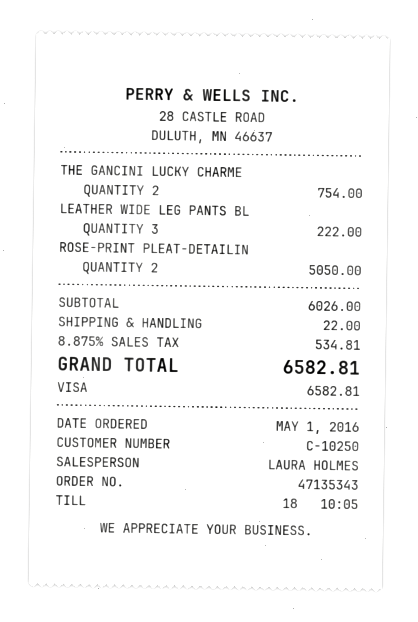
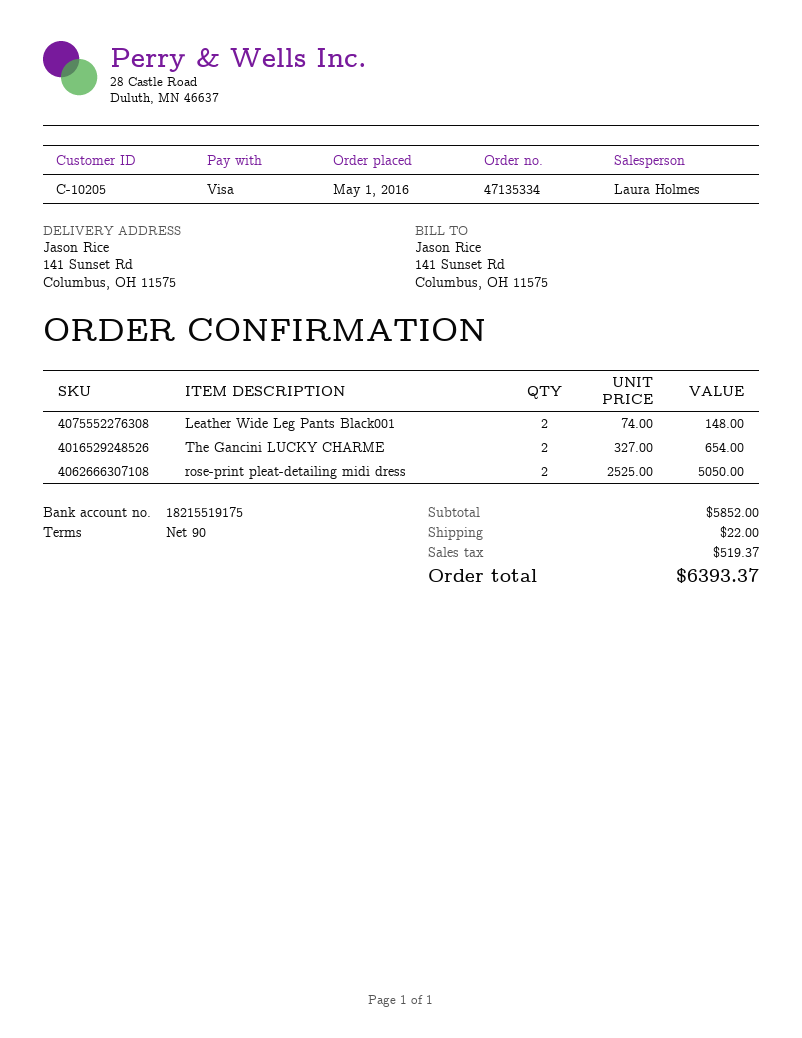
order number: 47135343 -> 47135334
customer number: C-10250 -> C-10205
THE GANCINI LUCKY CHARME: 2 for 754.00 -> 2 for 654.00
LEATHER WIDE LEG PANTS BL: 3 for 222.00 -> 2 for 148.00
subtotal: 6026.00 -> 5852.00
tax: 534.81 -> 519.37
total: 6582.81 -> 6393.37

